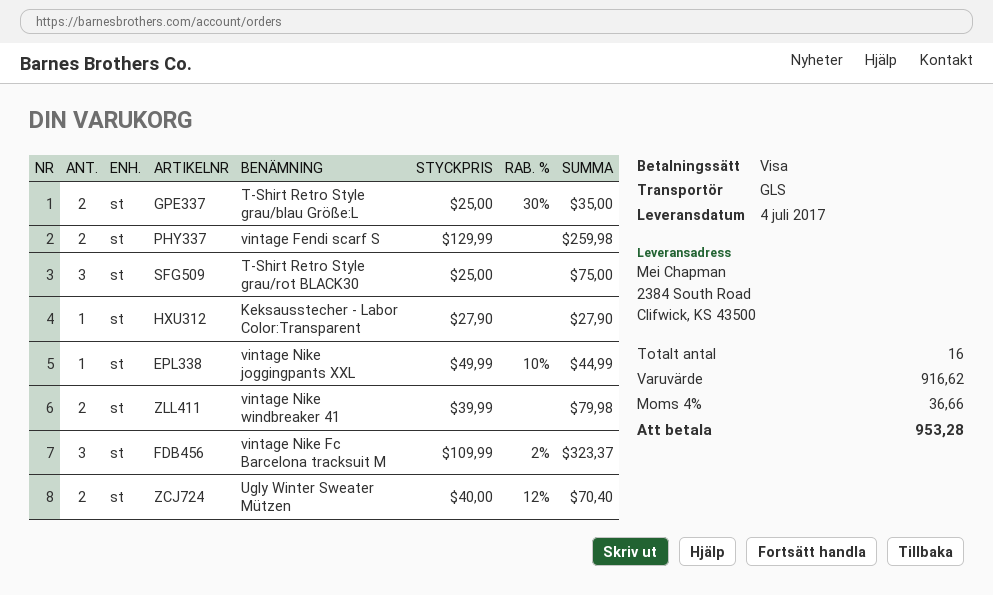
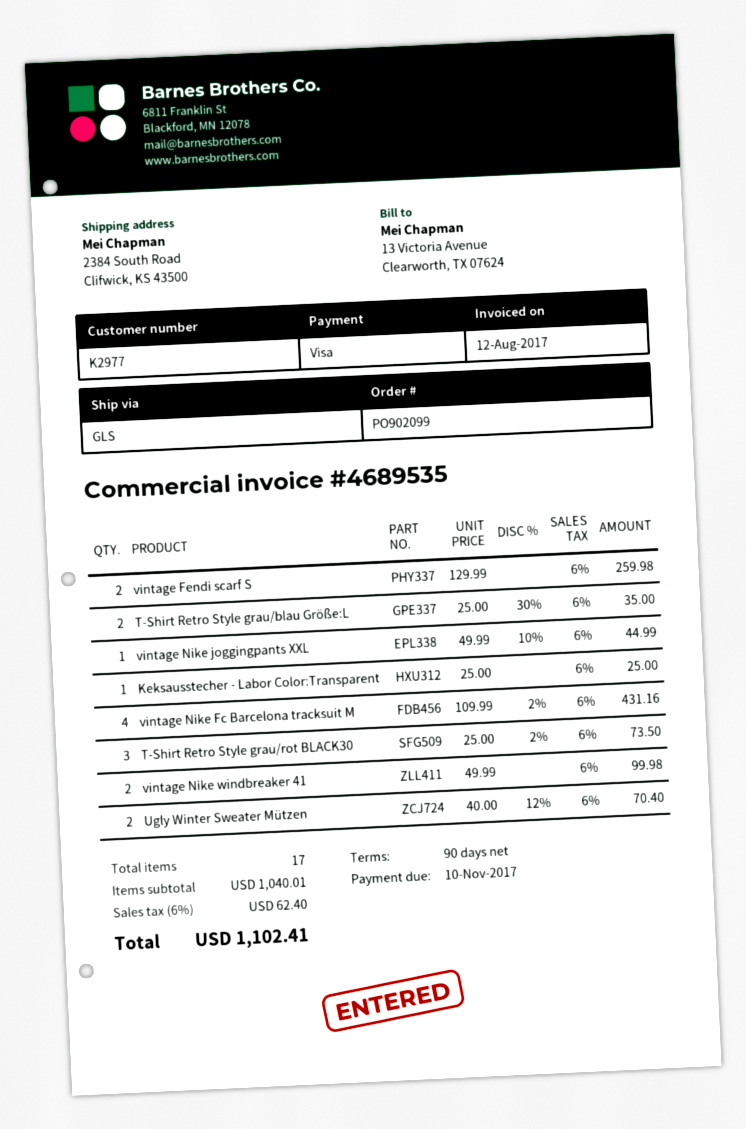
T-Shirt Retro Style grau/rot BLACK30: 3 x 25.00 = 75.00 -> 3 x 25.00 - 2% = 73.50
Keksausstecher - Labor Color:Transparent: 1 x 27.90 = 27.90 -> 1 x 25.00 = 25.00
vintage Nike windbreaker 41: 2 x 39.99 = 79.98 -> 2 x 49.99 = 99.98
vintage Nike Fc Barcelona tracksuit M: 3 x 109.99 - 2% = 323.37 -> 4 x 109.99 - 2% = 431.16
total quantity: 16 -> 17
subtotal: 916.62 -> 1040.01
tax: 4% = 36.66 -> 6% = 62.40
total: 953.28 -> 1102.41

